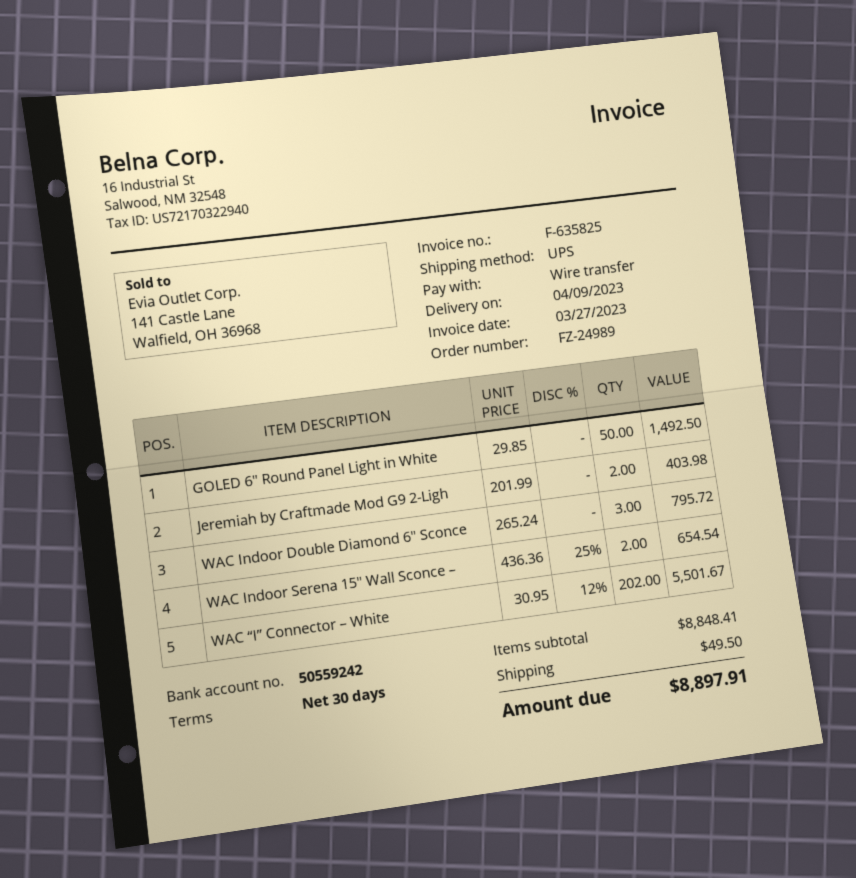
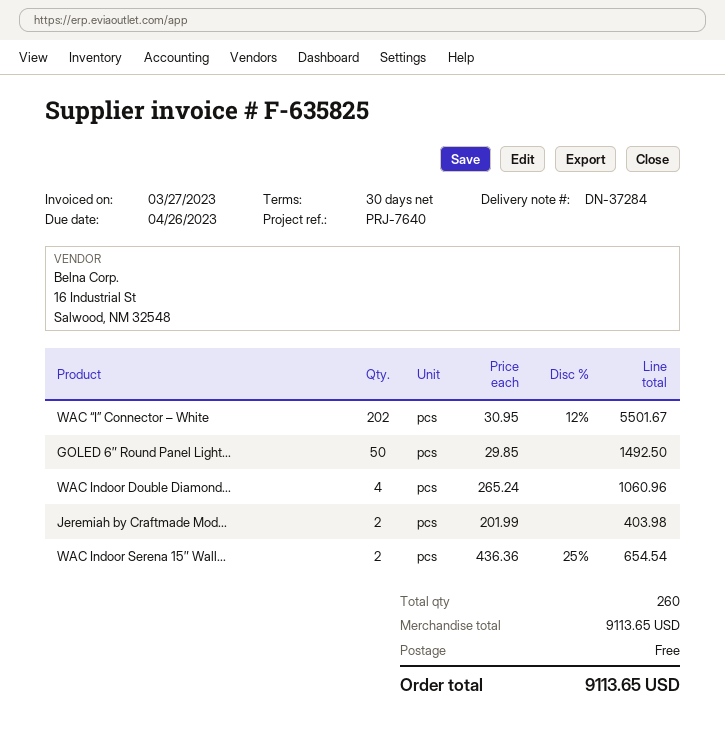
WAC Indoor Double Diamond 6″ Sconce: 3 x 265.24 = 795.72 -> 4 x 265.24 = 1060.96
subtotal: 8848.41 -> 9113.65
shipping: 49.50 -> 0.00
total: 8897.91 -> 9113.65

